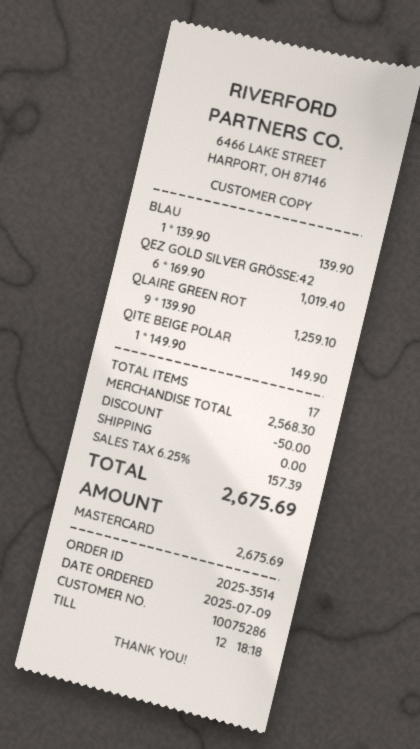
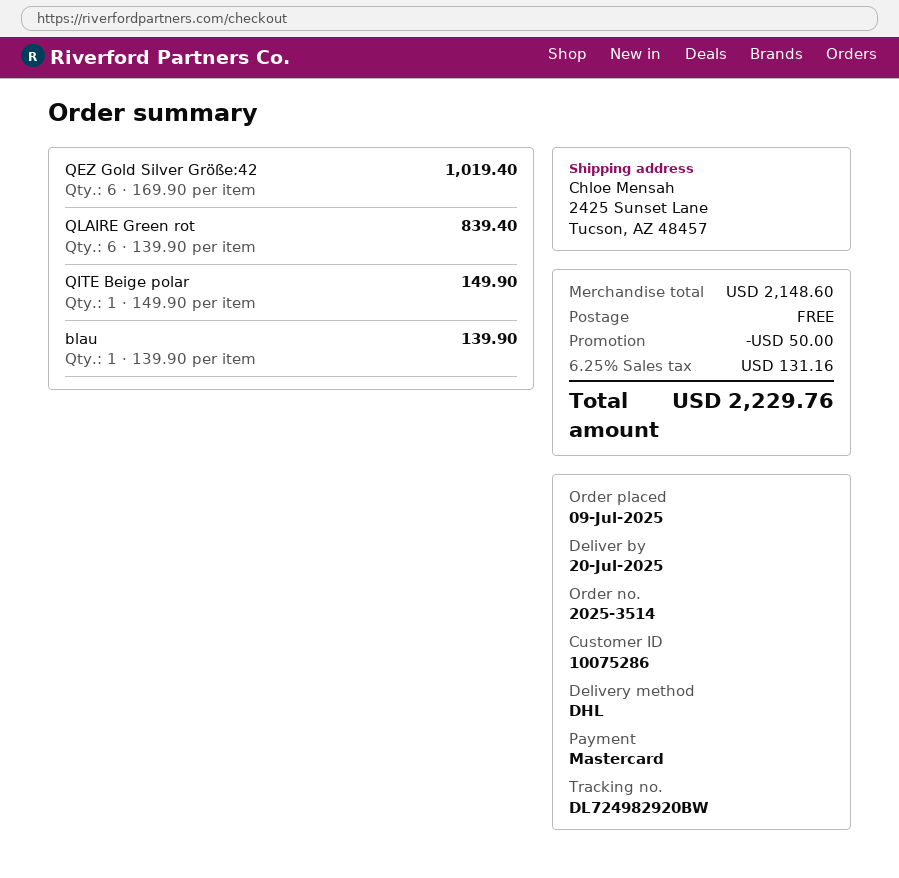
QLAIRE GREEN ROT: 9 x 139.90 = 1259.10 -> 6 x 139.90 = 839.40
subtotal: 2568.30 -> 2148.60
tax: 6.25% = 157.39 -> 6.25% = 131.16
total: 2675.69 -> 2229.76

